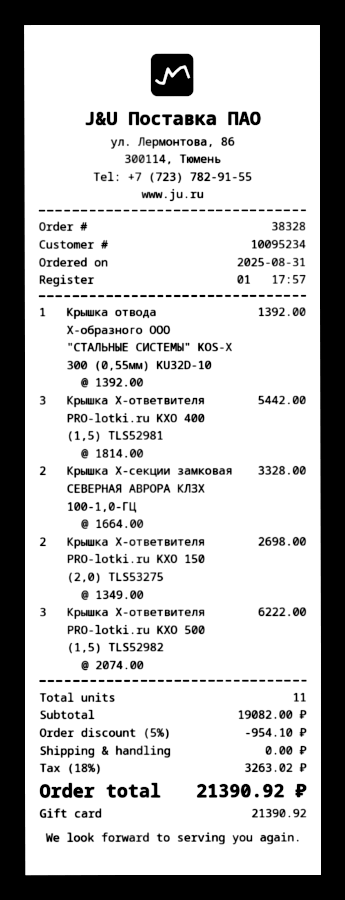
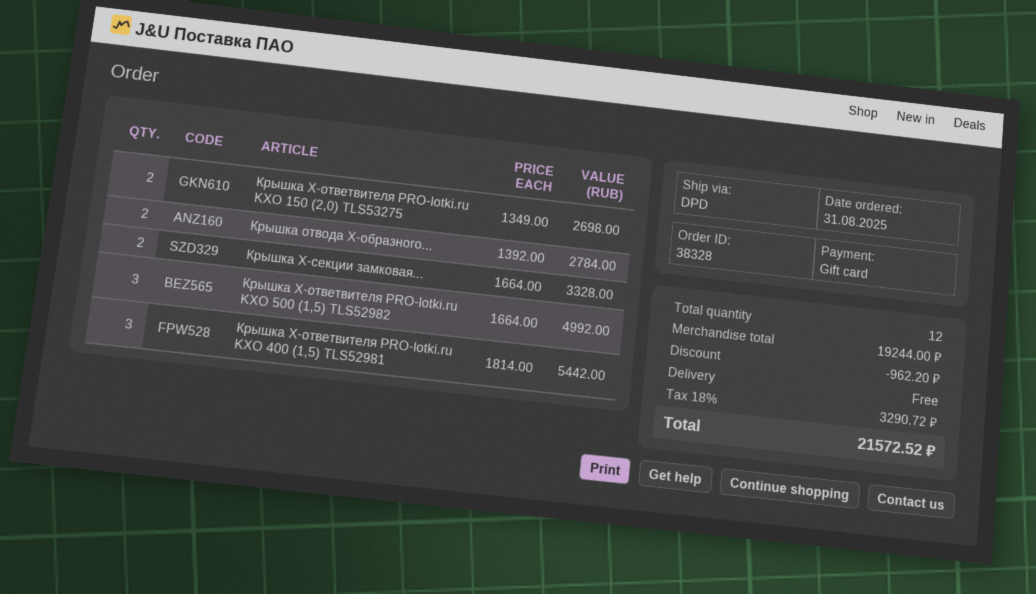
Крышка отвода Х-образного ООО "СТАЛЬНЫЕ СИСТЕМЫ" KOS-X 300 (0,55мм) KU32D-10: 1 x 1392.00 = 1392.00 -> 2 x 1392.00 = 2784.00
Крышка Х-ответвителя PRO-lotki.ru KXO 500 (1,5) TLS52982: 3 x 2074.00 = 6222.00 -> 3 x 1664.00 = 4992.00
total quantity: 11 -> 12
subtotal: 19082.00 -> 19244.00
discount: 954.10 -> 962.20
tax: 18% = 3263.02 -> 18% = 3290.72
total: 21390.92 -> 21572.52

